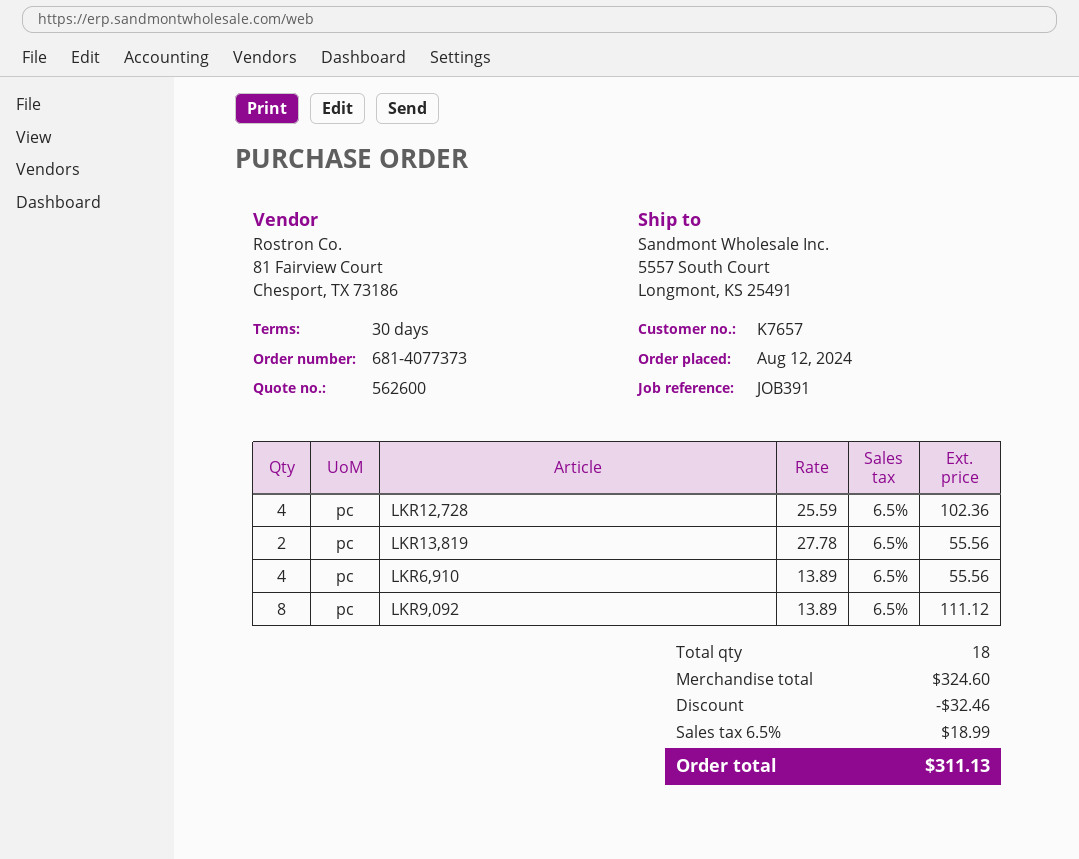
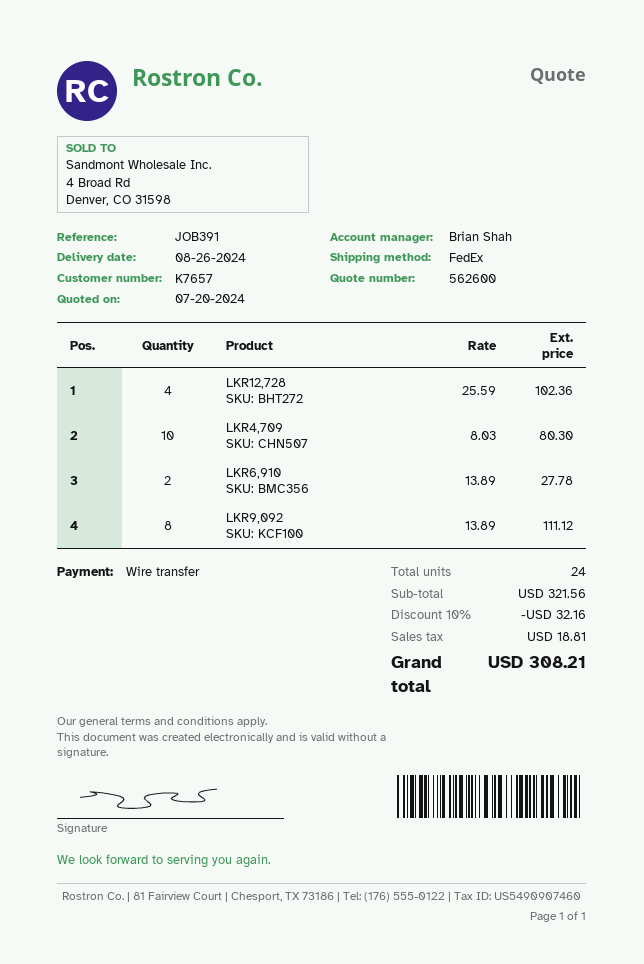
LKR13,819: 2 x 27.78 = 55.56 -> none
LKR6,910: 4 x 13.89 = 55.56 -> 2 x 13.89 = 27.78
LKR4,709: none -> 10 x 8.03 = 80.30
total quantity: 18 -> 24
subtotal: 324.60 -> 321.56
discount: 32.46 -> 32.16
tax: 18.99 -> 18.81
total: 311.13 -> 308.21

